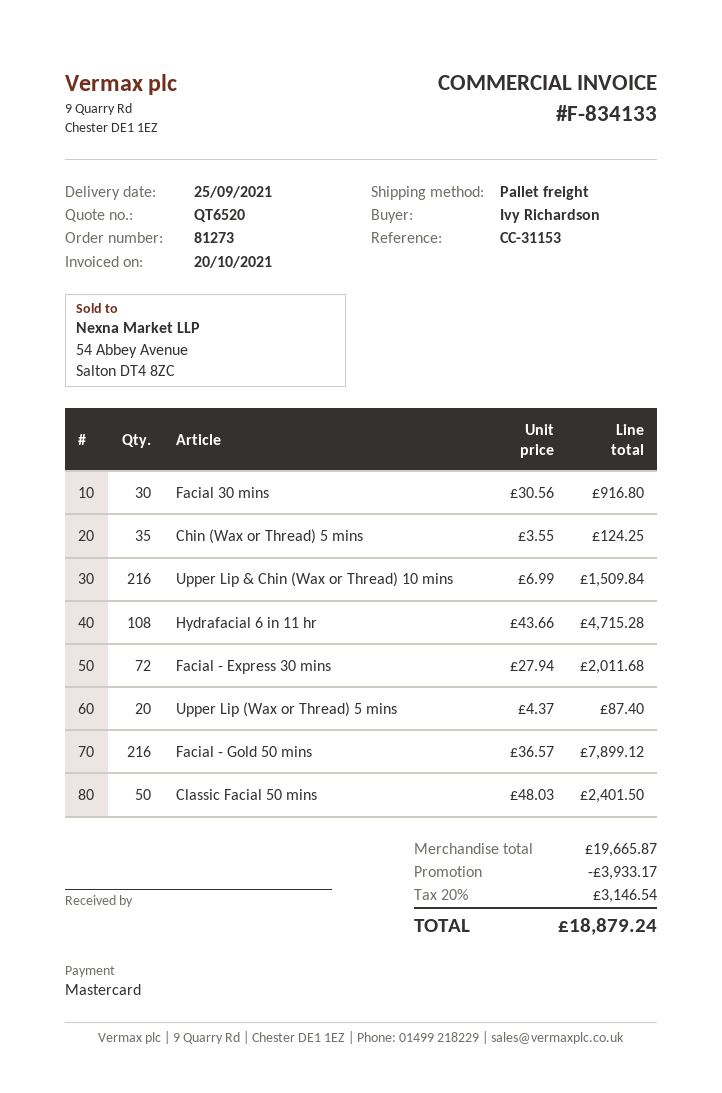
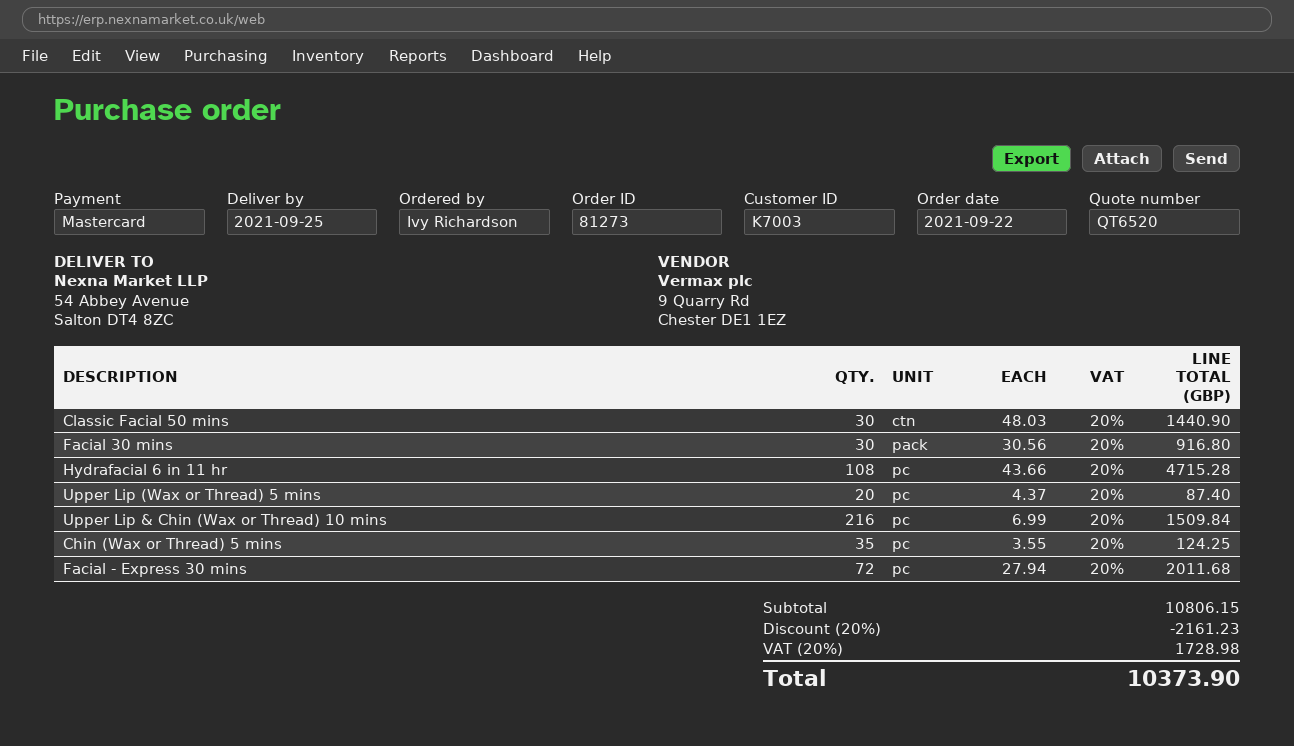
Facial - Gold 50 mins: 216 x 36.57 = 7899.12 -> none
Classic Facial 50 mins: 50 x 48.03 = 2401.50 -> 30 x 48.03 = 1440.90
subtotal: 19665.87 -> 10806.15
discount: 3933.17 -> 2161.23
tax: 20% = 3146.54 -> 20% = 1728.98
total: 18879.24 -> 10373.90

